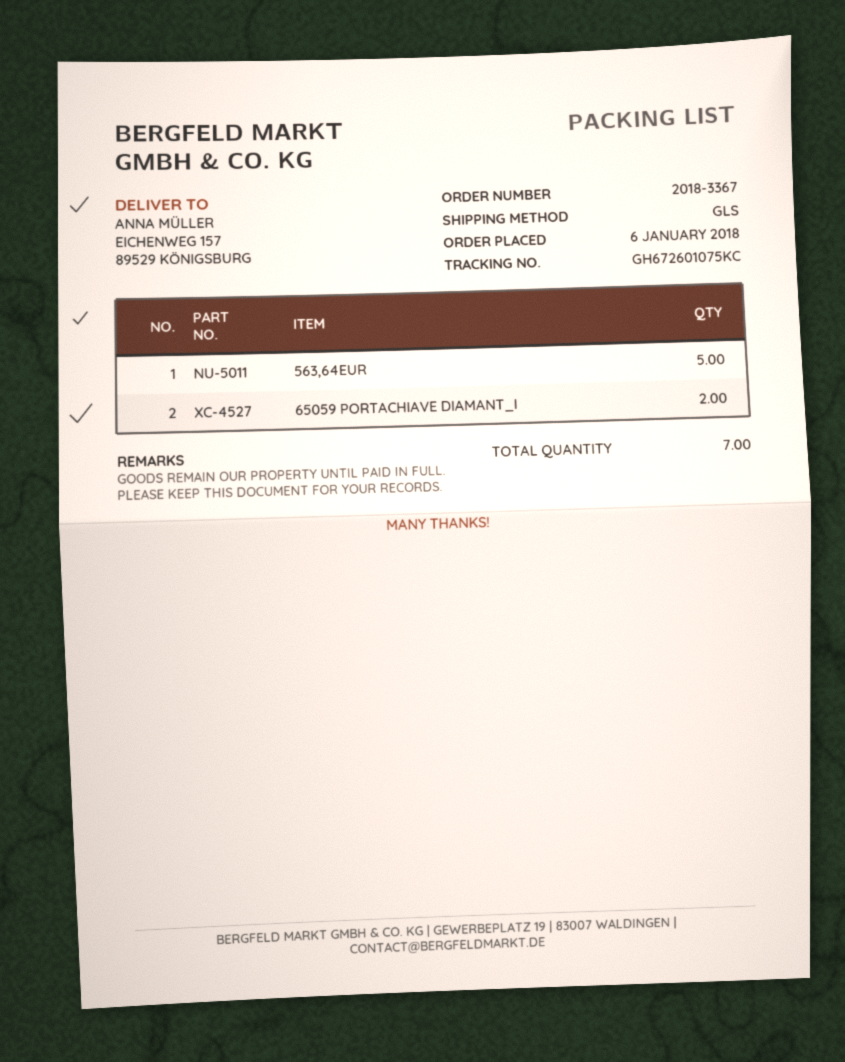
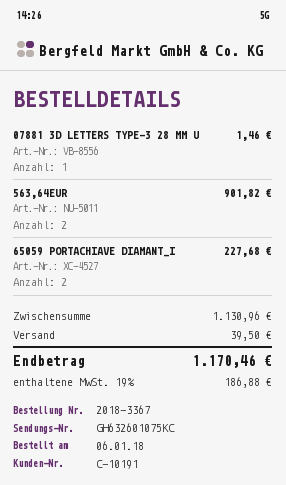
tracking number: GH672601075KC -> GH632601075KC
563,64EUR: 5 -> 2
07881 3D LETTERS TYPE-3 28 MM U: none -> 1

